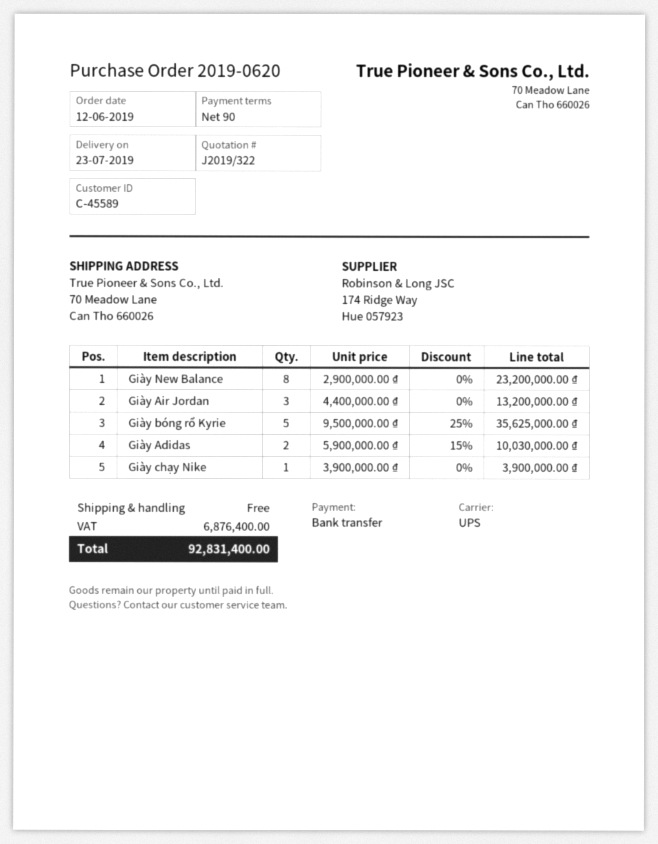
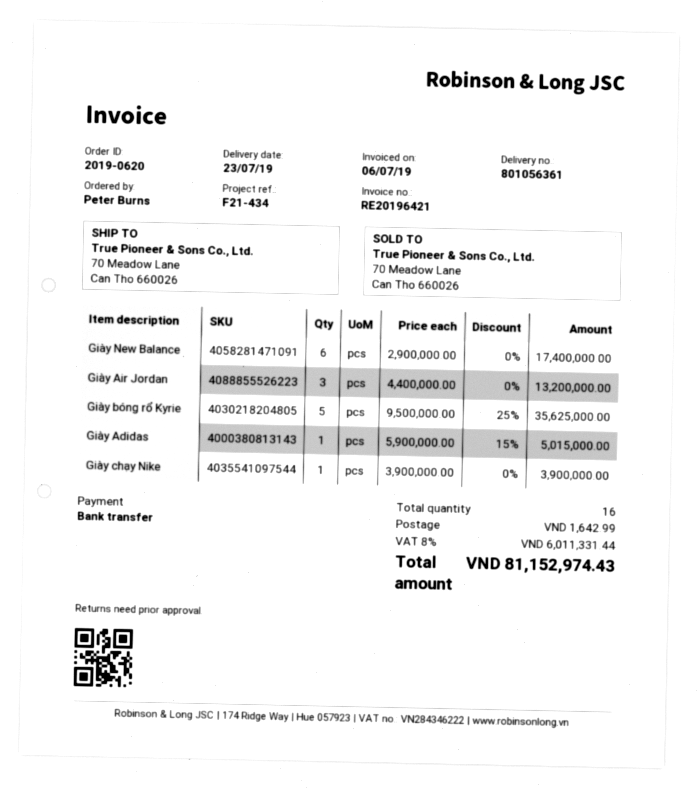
Giày New Balance: 8 x 2900000.00 = 23200000.00 -> 6 x 2900000.00 = 17400000.00
Giày Adidas: 2 x 5900000.00 - 15% = 10030000.00 -> 1 x 5900000.00 - 15% = 5015000.00
shipping: 0.00 -> 1642.99
tax: 6876400.00 -> 6011331.44
total: 92831400.00 -> 81152974.43

